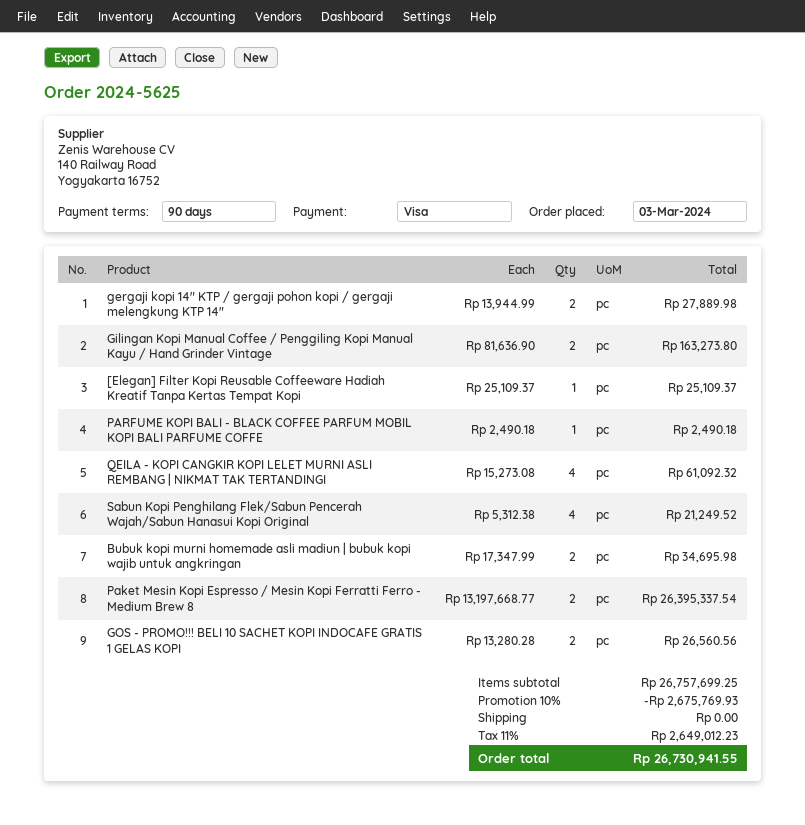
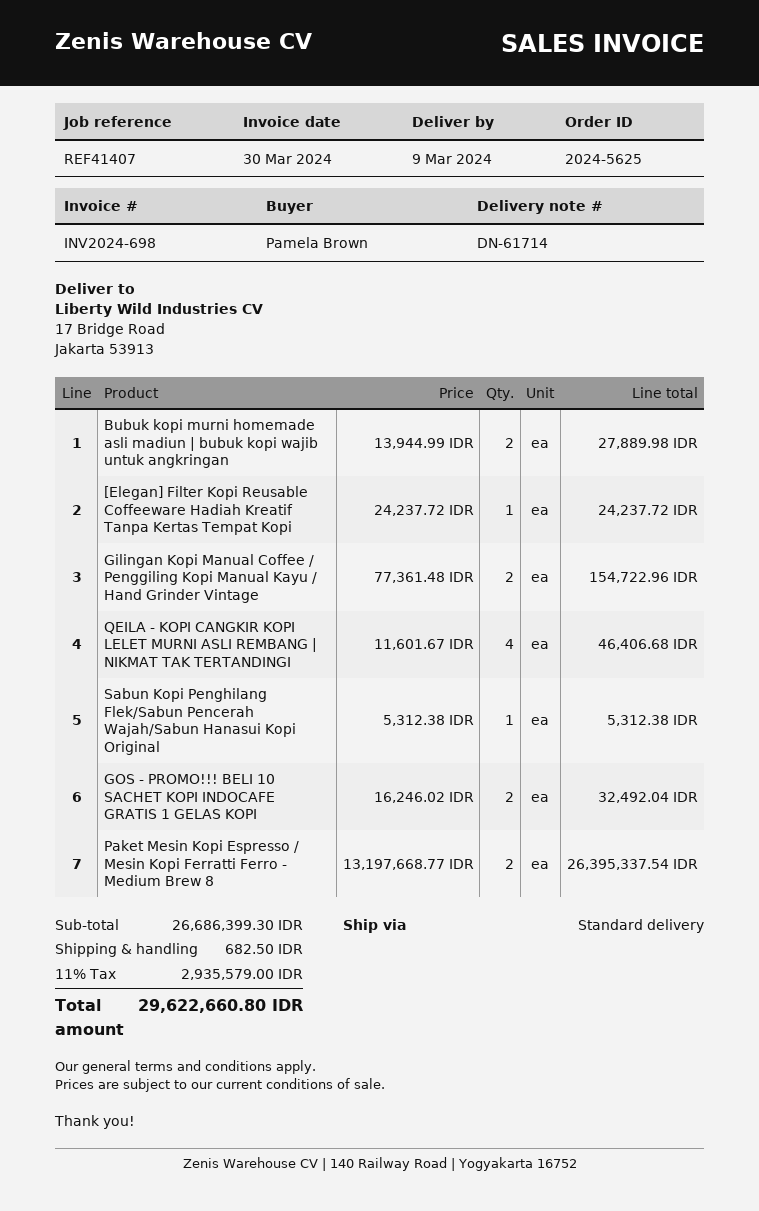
gergaji kopi 14" KTP / gergaji pohon kopi / gergaji melengkung KTP 14": 2 x 13944.99 = 27889.98 -> none
Gilingan Kopi Manual Coffee / Penggiling Kopi Manual Kayu / Hand Grinder Vintage: 2 x 81636.90 = 163273.80 -> 2 x 77361.48 = 154722.96
[Elegan] Filter Kopi Reusable Coffeeware Hadiah Kreatif Tanpa Kertas Tempat Kopi: 1 x 25109.37 = 25109.37 -> 1 x 24237.72 = 24237.72
PARFUME KOPI BALI - BLACK COFFEE PARFUM MOBIL KOPI BALI PARFUME COFFE: 1 x 2490.18 = 2490.18 -> none
QEILA - KOPI CANGKIR KOPI LELET MURNI ASLI REMBANG | NIKMAT TAK TERTANDINGI: 4 x 15273.08 = 61092.32 -> 4 x 11601.67 = 46406.68
Sabun Kopi Penghilang Flek/Sabun Pencerah Wajah/Sabun Hanasui Kopi Original: 4 x 5312.38 = 21249.52 -> 1 x 5312.38 = 5312.38
Bubuk kopi murni homemade asli madiun | bubuk kopi wajib untuk angkringan: 2 x 17347.99 = 34695.98 -> 2 x 13944.99 = 27889.98
GOS - PROMO!!! BELI 10 SACHET KOPI INDOCAFE GRATIS 1 GELAS KOPI: 2 x 13280.28 = 26560.56 -> 2 x 16246.02 = 32492.04
subtotal: 26757699.25 -> 26686399.30
discount: 10% = 2675769.93 -> none
shipping: 0.00 -> 682.50
tax: 11% = 2649012.23 -> 11% = 2935579.00
total: 26730941.55 -> 29622660.80

